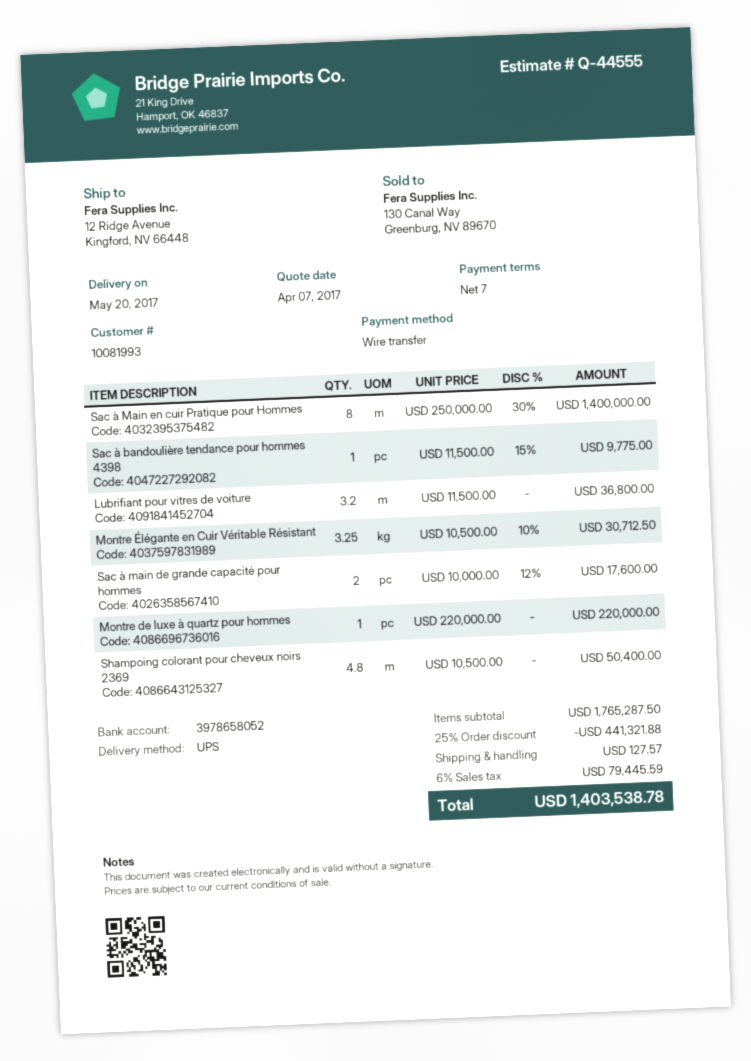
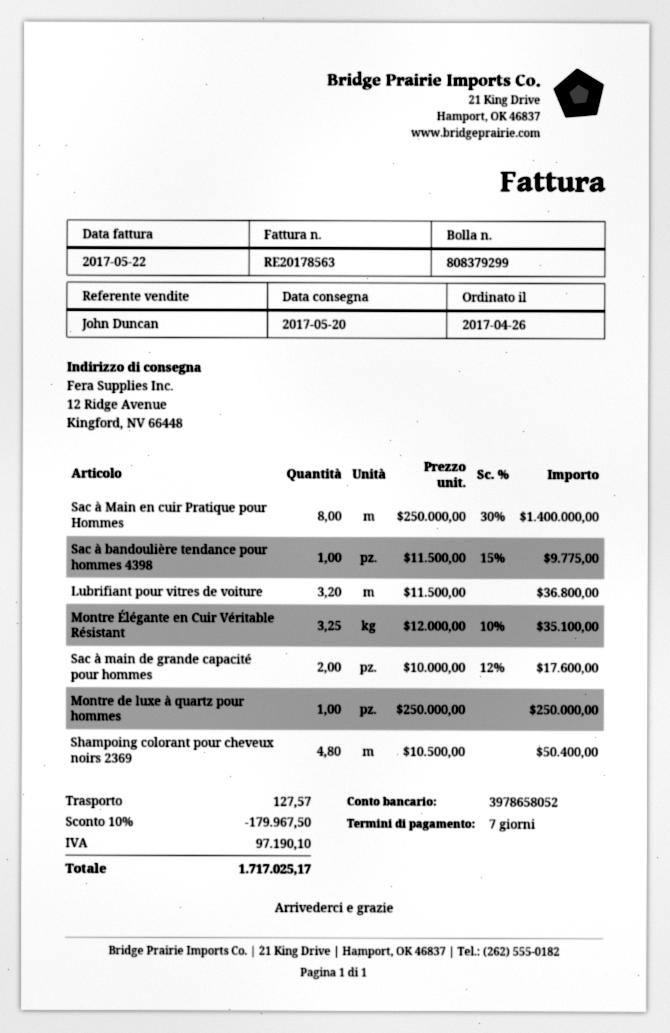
Montre Élégante en Cuir Véritable Résistant: 3.25 x 10500.00 - 10% = 30712.50 -> 3.25 x 12000.00 - 10% = 35100.00
Montre de luxe à quartz pour hommes: 1 x 220000.00 = 220000.00 -> 1 x 250000.00 = 250000.00
discount: 25% = 441321.88 -> 10% = 179967.50
tax: 79445.59 -> 97190.10
total: 1403538.78 -> 1717025.17

